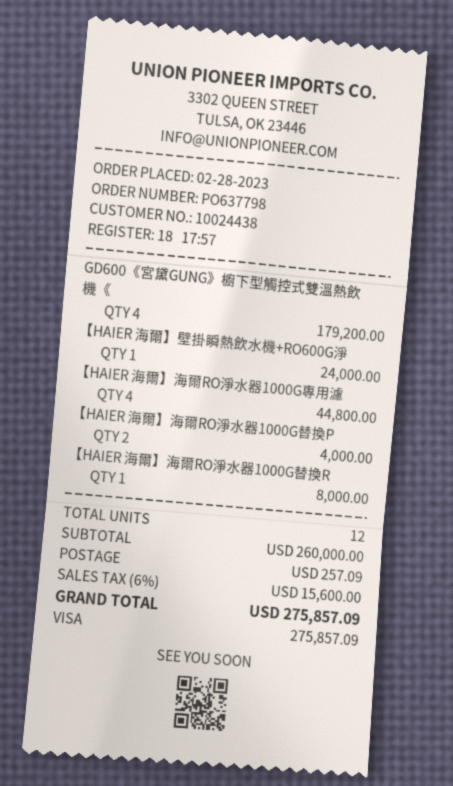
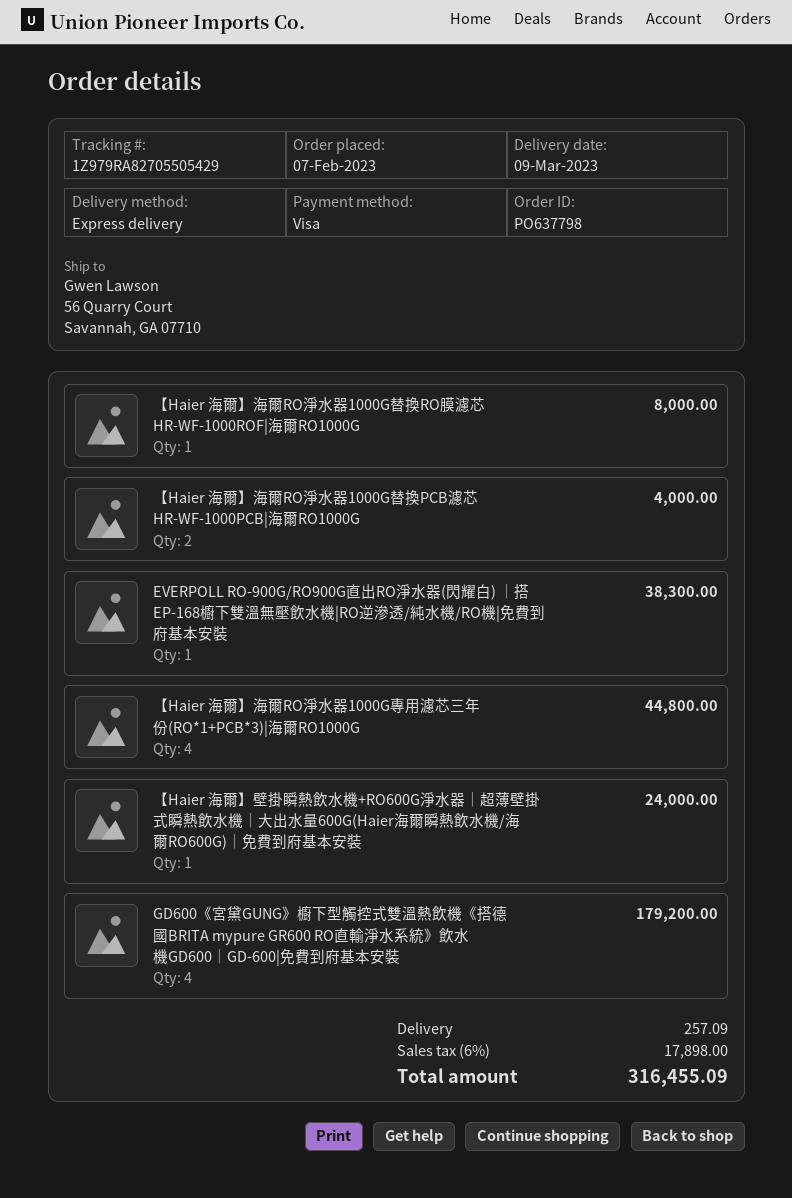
order date: 2023-02-28 -> 2023-02-07
EVERPOLL RO-900G/RO900G直出RO淨水器(閃耀白) │搭 EP-168櫥下雙溫無壓飲水機|RO逆滲透/純水機/RO機|免費到府基本安裝: none -> 1 for 38300.00
tax: 6% = 15600.00 -> 6% = 17898.00
total: 275857.09 -> 316455.09

